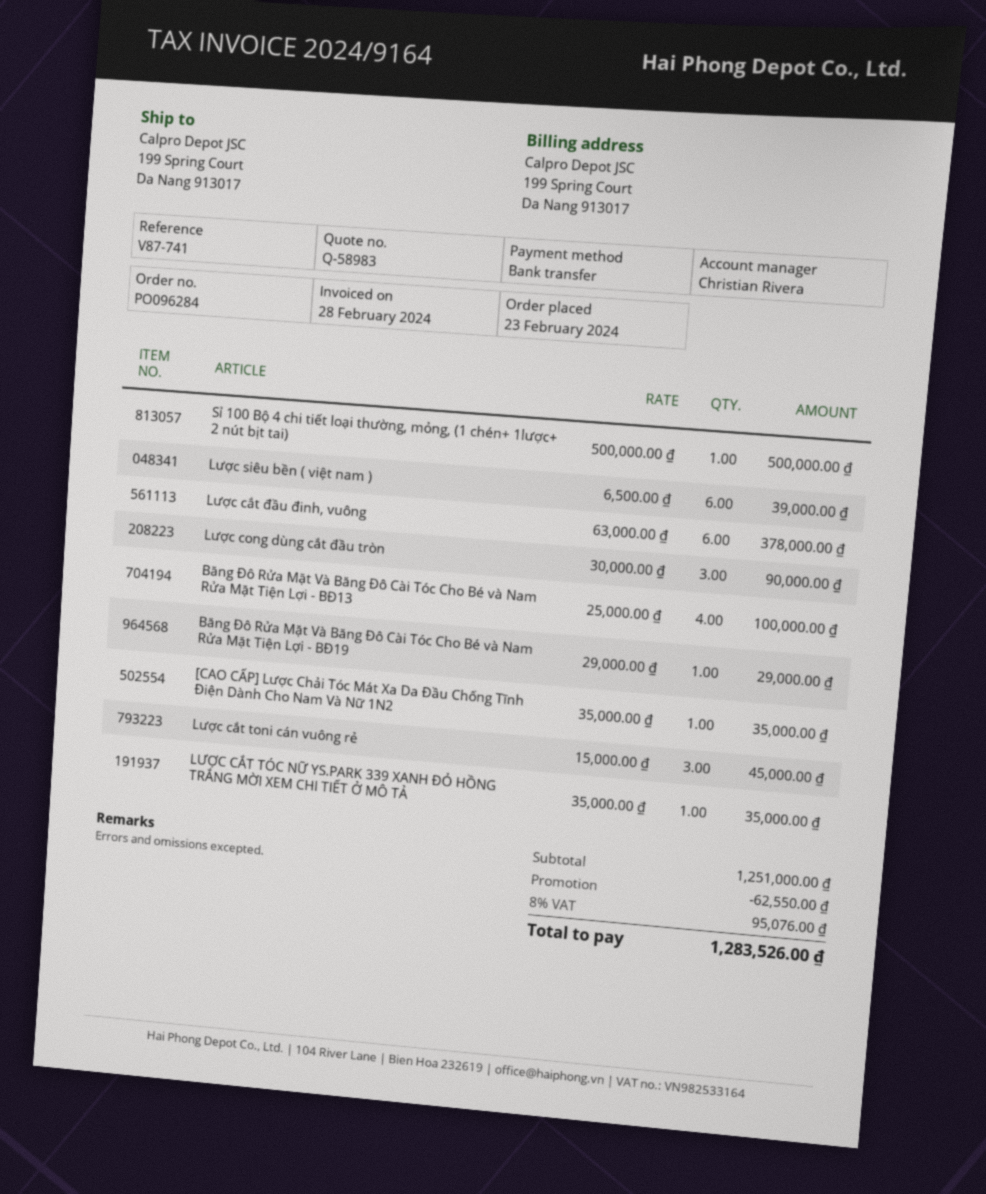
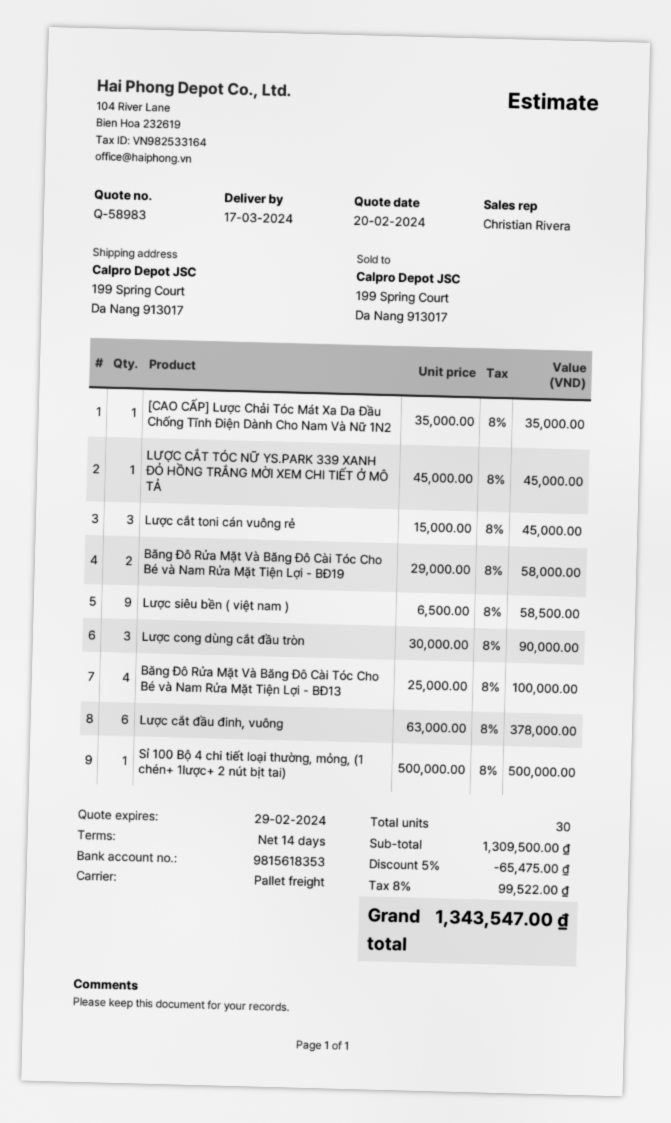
Lược siêu bền ( việt nam ): 6 x 6500.00 = 39000.00 -> 9 x 6500.00 = 58500.00
Băng Đô Rửa Mặt Và Băng Đô Cài Tóc Cho Bé và Nam Rửa Mặt Tiện Lợi - BĐ19: 1 x 29000.00 = 29000.00 -> 2 x 29000.00 = 58000.00
LƯỢC CẮT TÓC NỮ YS.PARK 339 XANH ĐỎ HỒNG TRẮNG MỜI XEM CHI TIẾT Ở MÔ TẢ: 1 x 35000.00 = 35000.00 -> 1 x 45000.00 = 45000.00
subtotal: 1251000.00 -> 1309500.00
discount: 62550.00 -> 65475.00
tax: 8% = 95076.00 -> 8% = 99522.00
total: 1283526.00 -> 1343547.00

